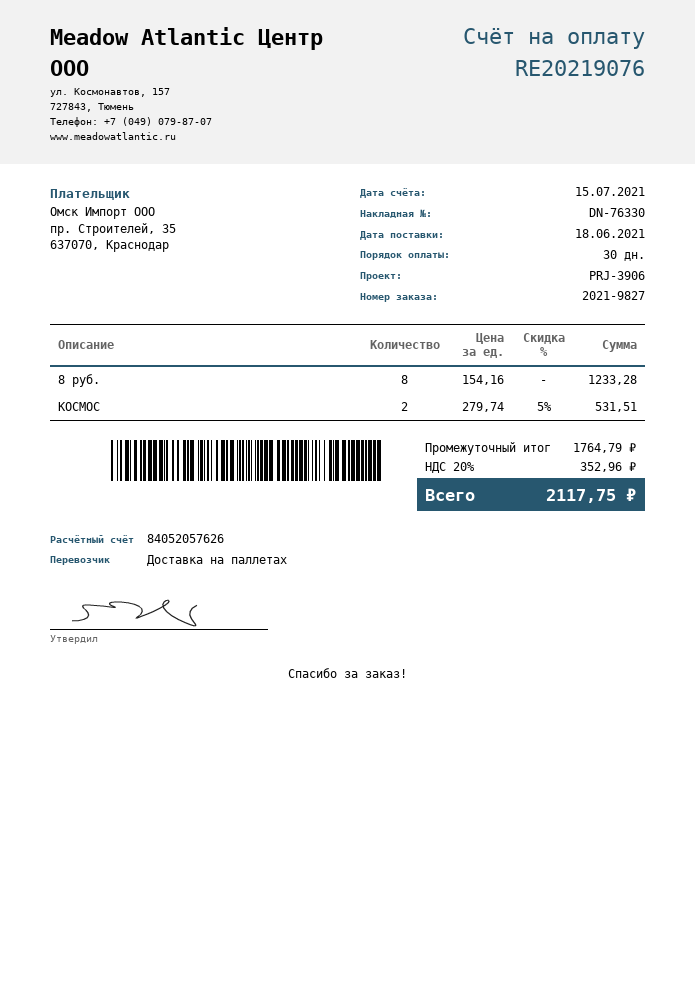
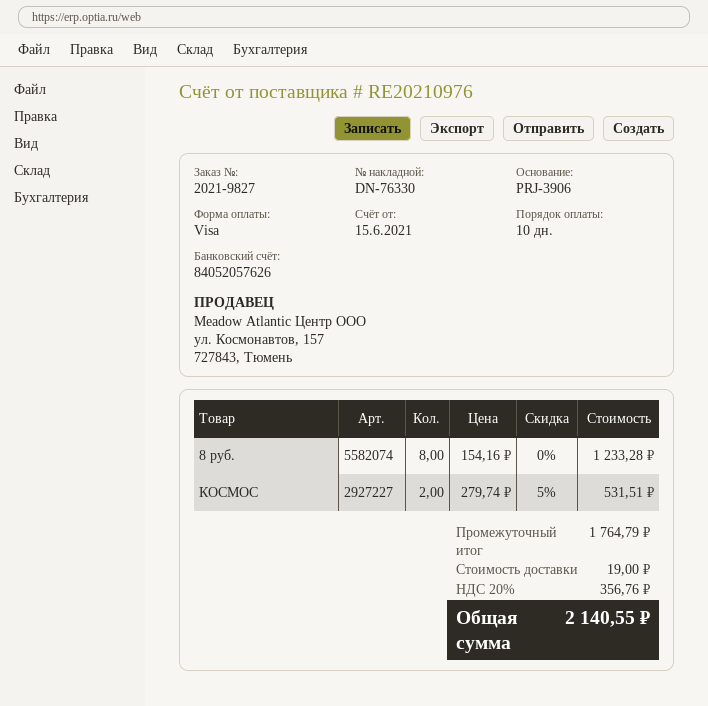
invoice number: RE20219076 -> RE20210976
invoice date: 2021-07-15 -> 2021-06-15
payment terms: 30 days -> 10 days
shipping: none -> 19.00
tax: 20% = 352.96 -> 20% = 356.76
total: 2117.75 -> 2140.55

